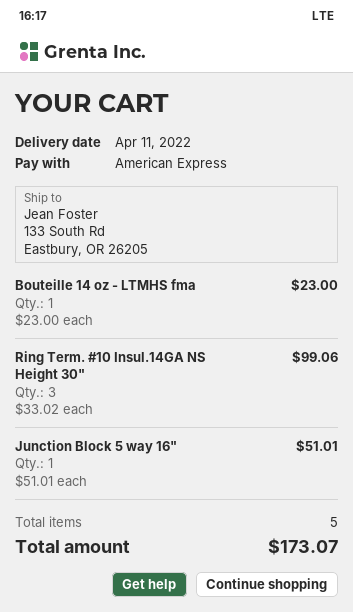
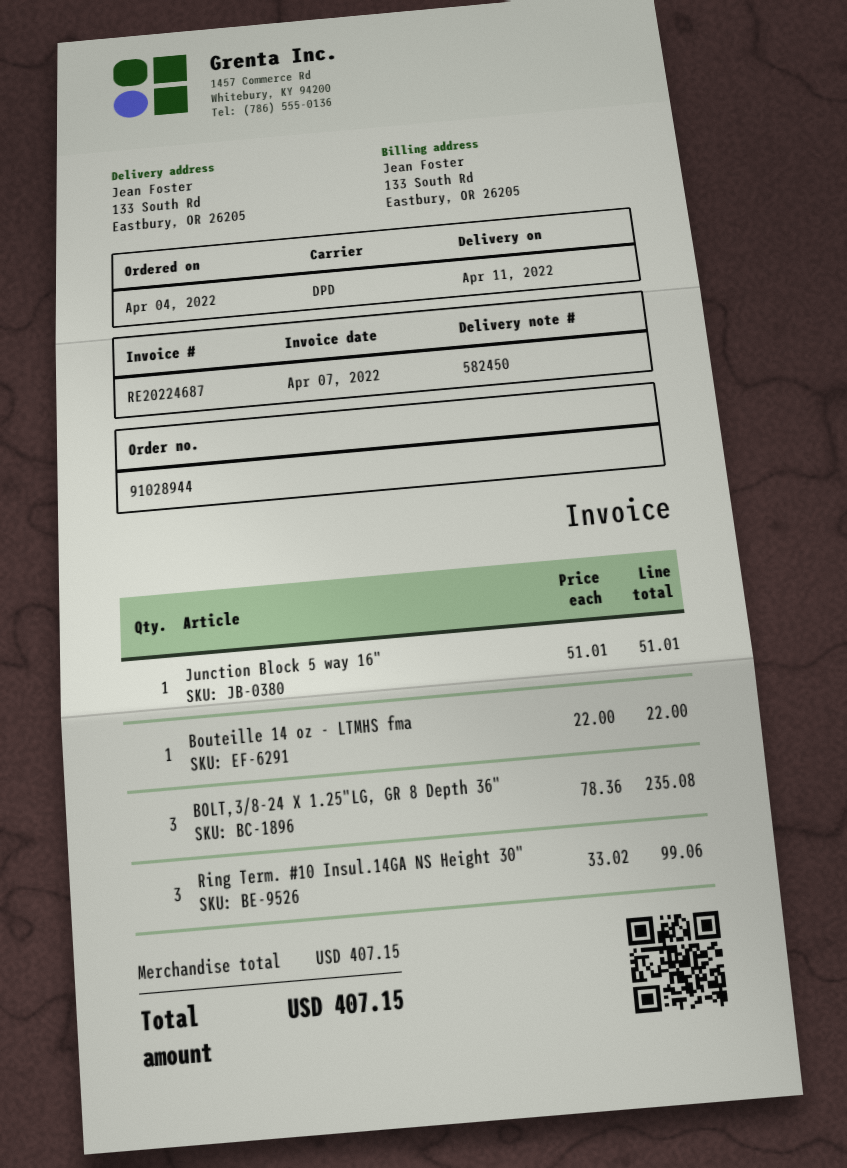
Bouteille 14 oz - LTMHS fma: 1 x 23.00 = 23.00 -> 1 x 22.00 = 22.00
BOLT,3/8-24 X 1.25"LG, GR 8 Depth 36": none -> 3 x 78.36 = 235.08
total: 173.07 -> 407.15

